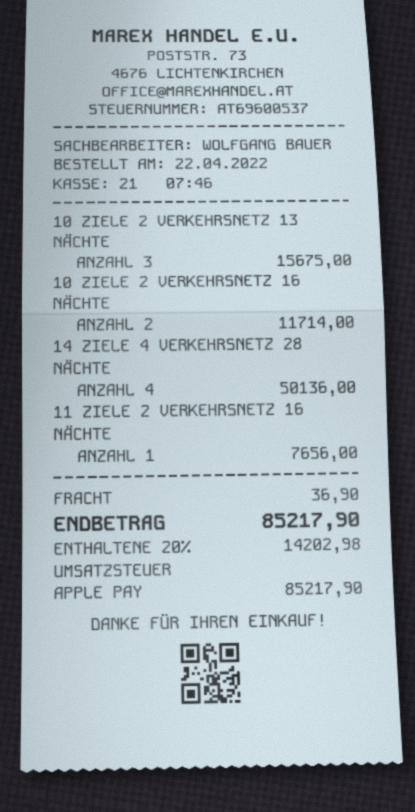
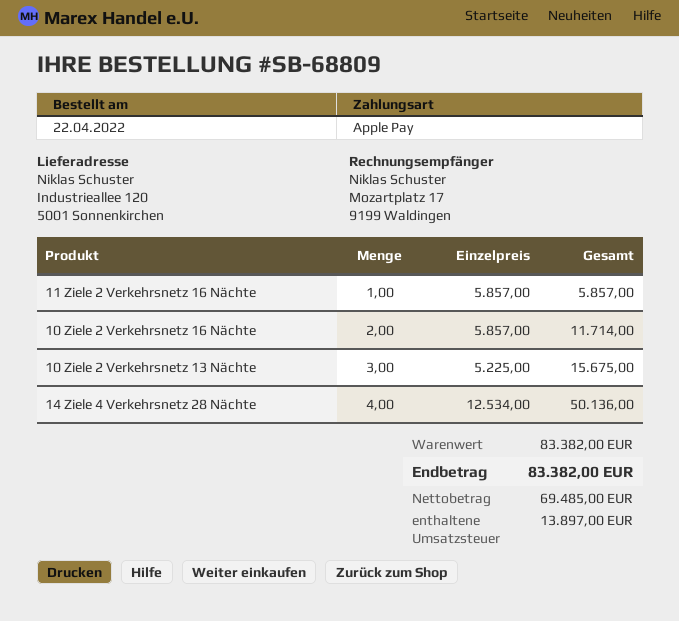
11 ZIELE 2 VERKEHRSNETZ 16 NÄCHTE: 1 for 7656.00 -> 1 for 5857.00
shipping: 36.90 -> none
tax: 14202.98 -> 13897.00
total: 85217.90 -> 83382.00

